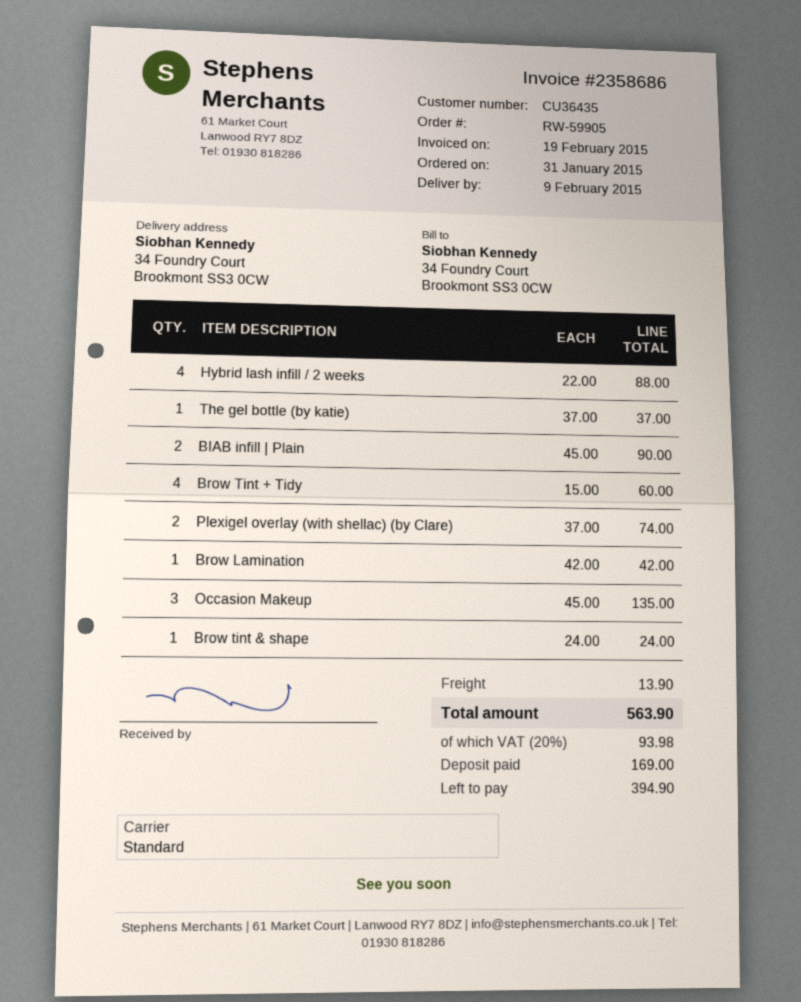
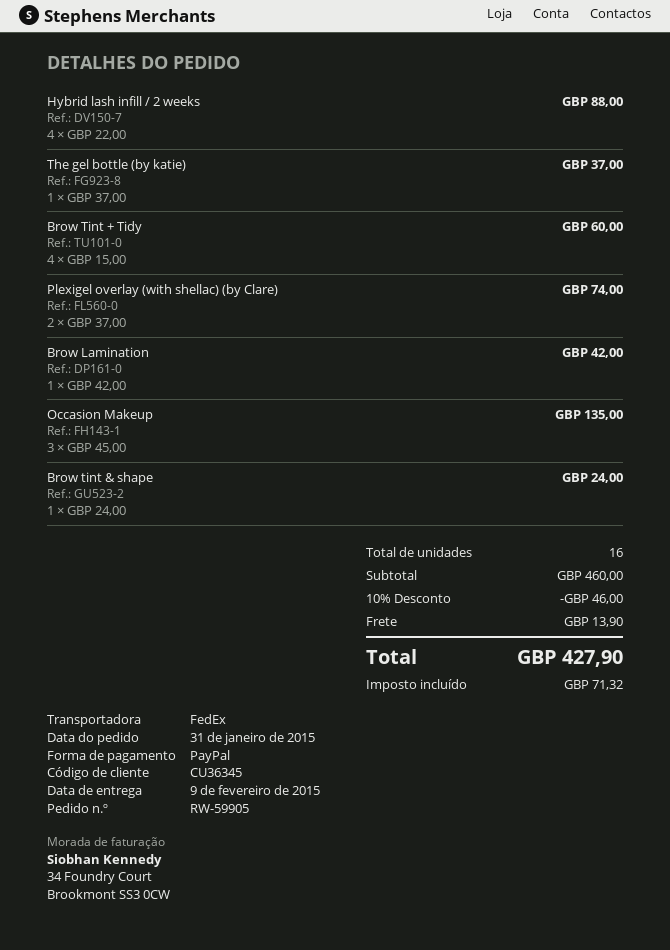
customer number: CU36435 -> CU36345
shipping method: standard -> FedEx
BIAB infill | Plain: 2 x 45.00 = 90.00 -> none
discount: none -> 10% = 46.00
tax: 93.98 -> 71.32
total: 563.90 -> 427.90

